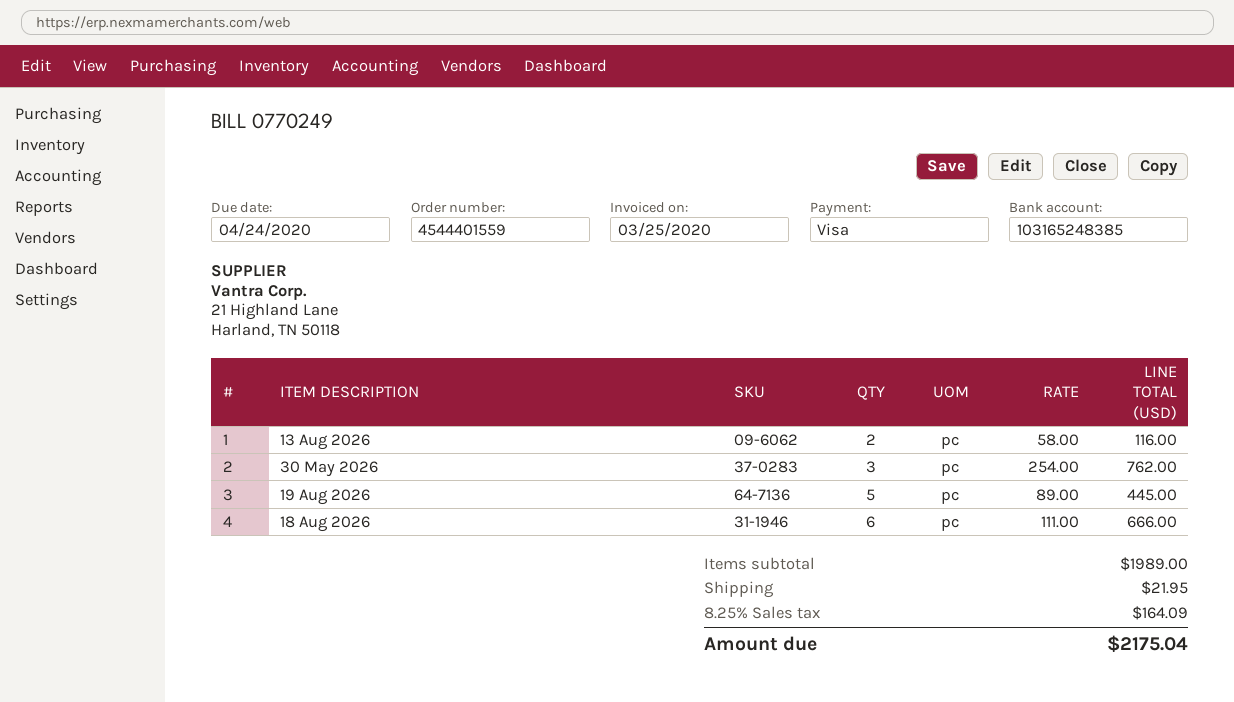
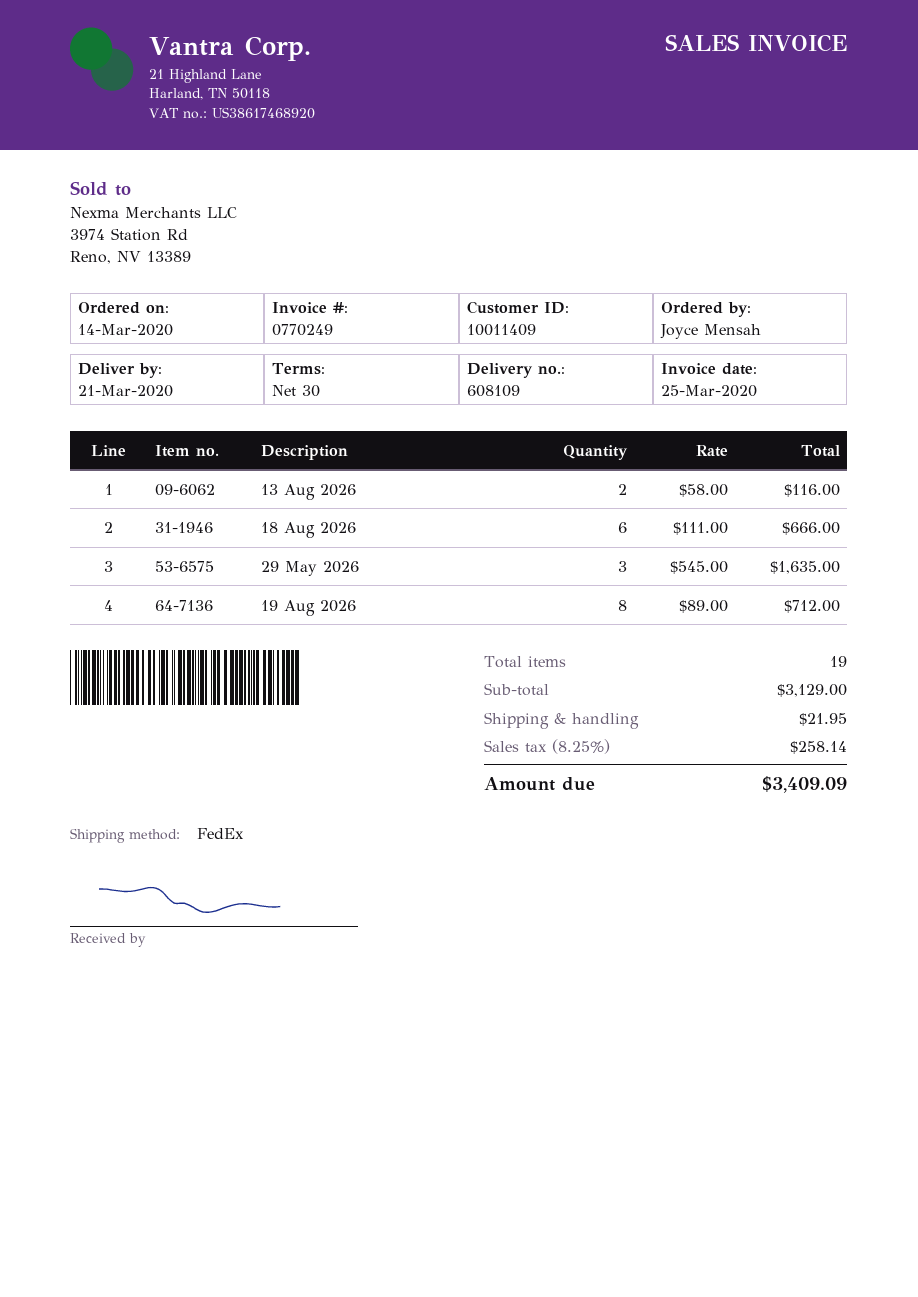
30 May 2026: 3 x 254.00 = 762.00 -> none
19 Aug 2026: 5 x 89.00 = 445.00 -> 8 x 89.00 = 712.00
29 May 2026: none -> 3 x 545.00 = 1635.00
subtotal: 1989.00 -> 3129.00
tax: 8.25% = 164.09 -> 8.25% = 258.14
total: 2175.04 -> 3409.09

